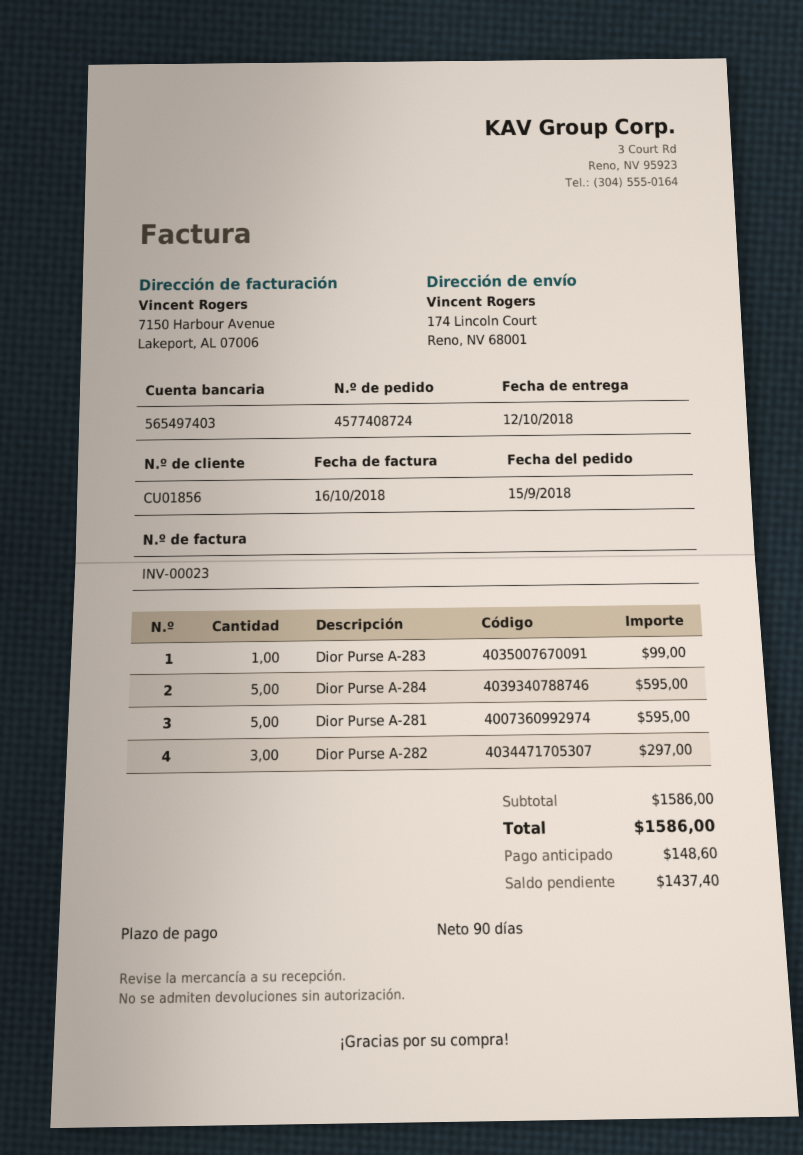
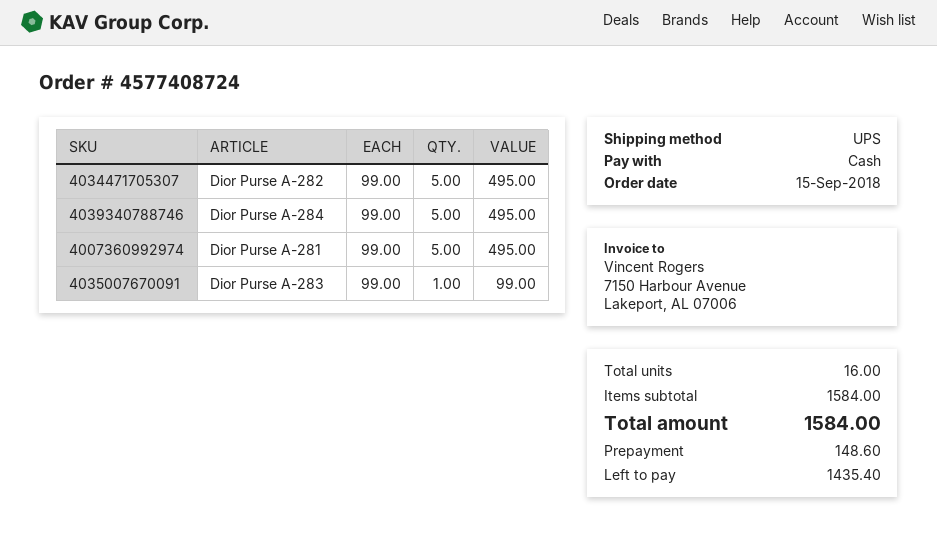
Dior Purse A-284: 5 for 595.00 -> 5 for 495.00
Dior Purse A-281: 5 for 595.00 -> 5 for 495.00
Dior Purse A-282: 3 for 297.00 -> 5 for 495.00
subtotal: 1586.00 -> 1584.00
total: 1586.00 -> 1584.00
balance: 1437.40 -> 1435.40

